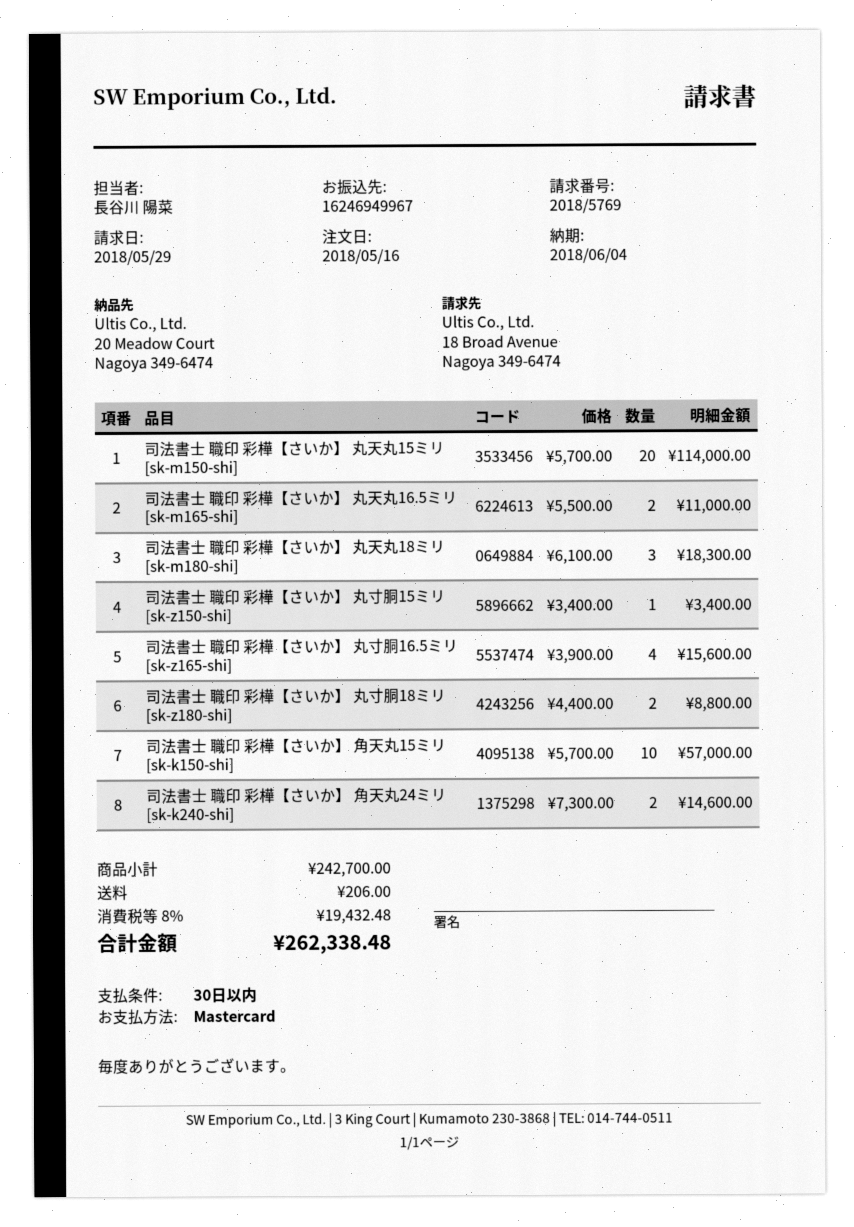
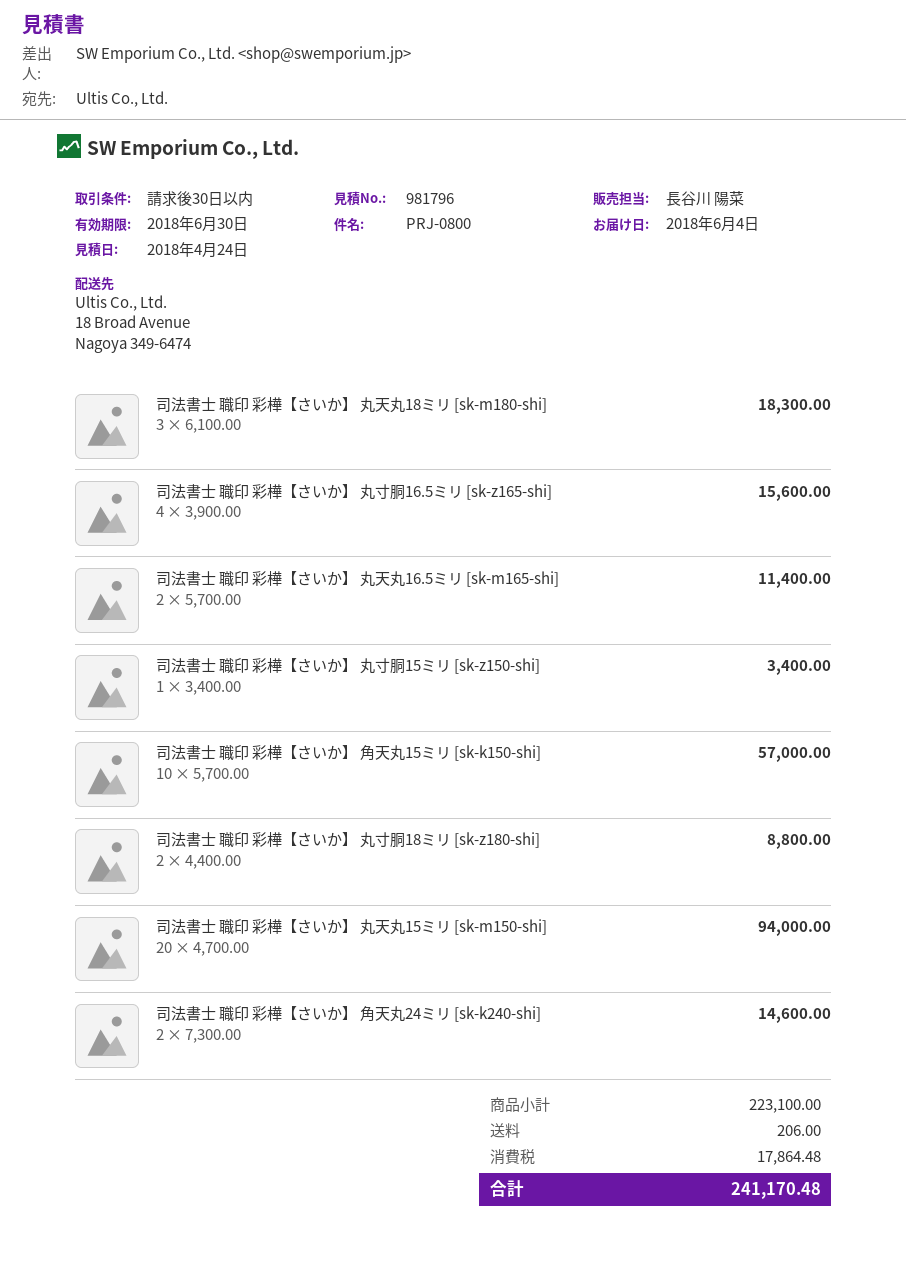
ship to: 20 Meadow Court, Nagoya 349-6474 -> 18 Broad Avenue, Nagoya 349-6474
司法書士 職印 彩樺【さいか】 丸天丸15ミリ [sk-m150-shi]: 20 x 5700.00 = 114000.00 -> 20 x 4700.00 = 94000.00
司法書士 職印 彩樺【さいか】 丸天丸16.5ミリ [sk-m165-shi]: 2 x 5500.00 = 11000.00 -> 2 x 5700.00 = 11400.00
subtotal: 242700.00 -> 223100.00
tax: 19432.48 -> 17864.48
total: 262338.48 -> 241170.48

